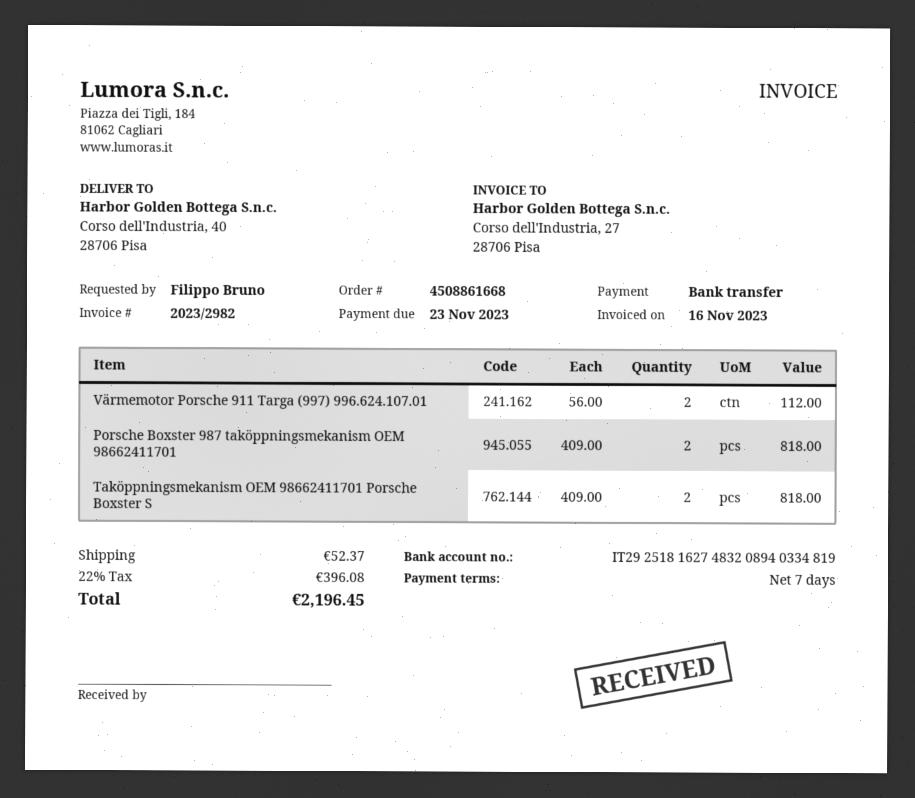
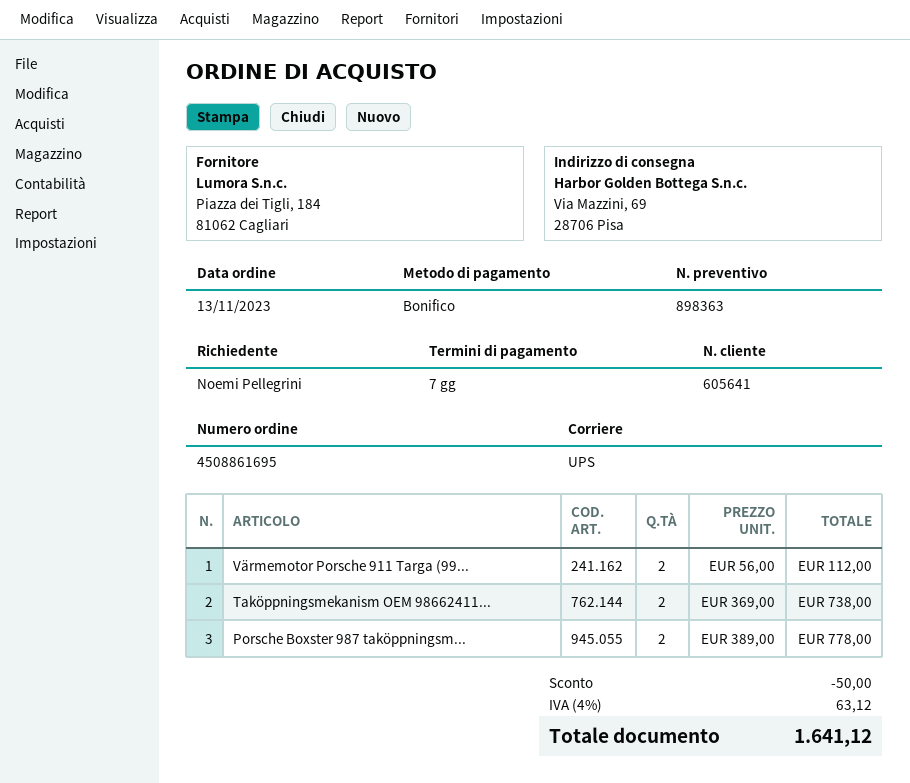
order number: 4508861668 -> 4508861695
ordered by: Filippo Bruno -> Noemi Pellegrini
ship to: Corso dell'Industria, 40, 28706 Pisa -> Via Mazzini, 69, 28706 Pisa
Porsche Boxster 987 taköppningsmekanism OEM 98662411701: 2 x 409.00 = 818.00 -> 2 x 389.00 = 778.00
Taköppningsmekanism OEM 98662411701 Porsche Boxster S: 2 x 409.00 = 818.00 -> 2 x 369.00 = 738.00
discount: none -> 50.00
shipping: 52.37 -> none
tax: 22% = 396.08 -> 4% = 63.12
total: 2196.45 -> 1641.12

